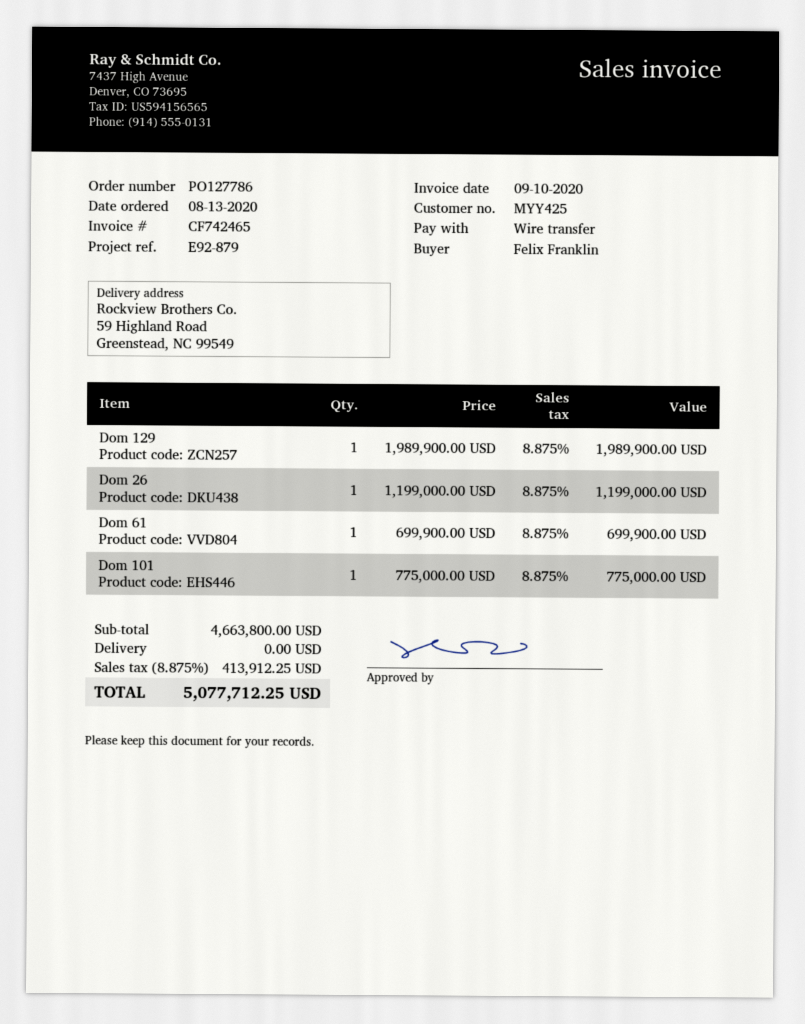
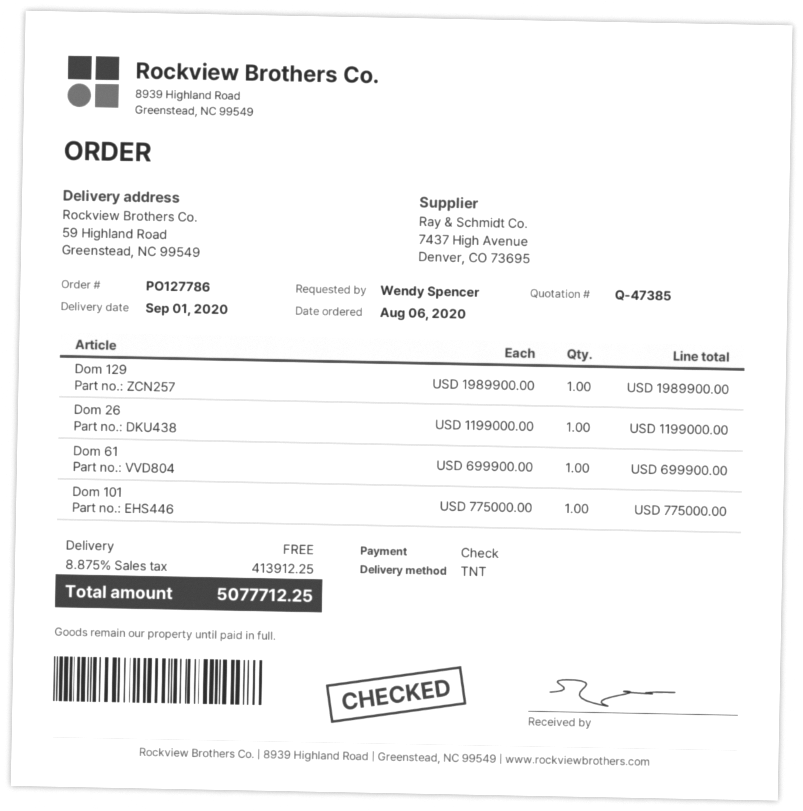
order date: 2020-08-13 -> 2020-08-06
ordered by: Felix Franklin -> Wendy Spencer
payment method: bank transfer -> cheque

